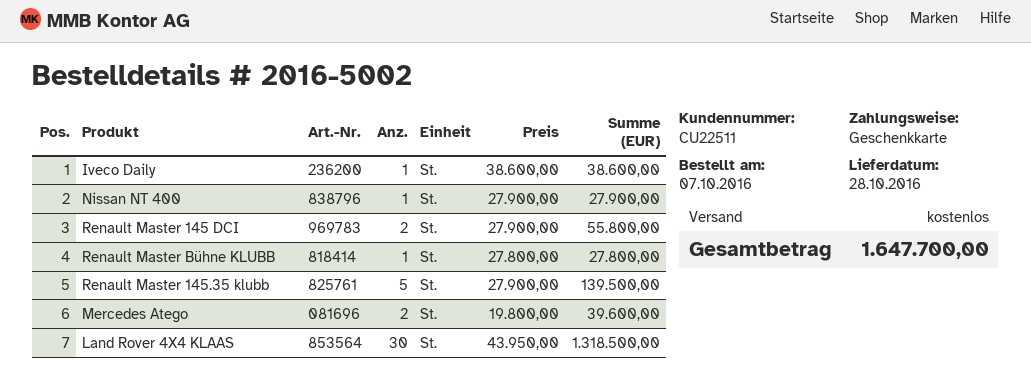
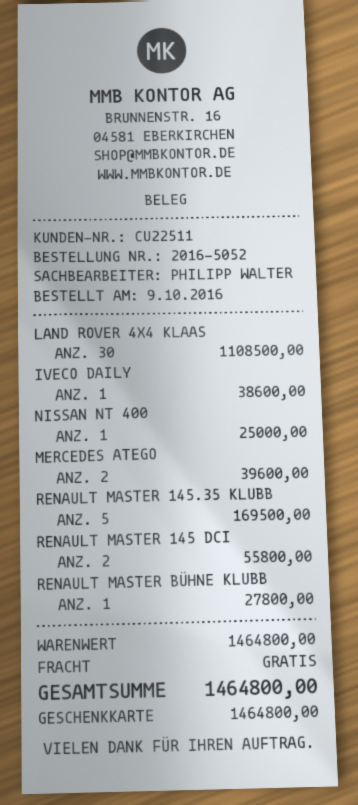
order number: 2016-5002 -> 2016-5052
order date: 2016-10-07 -> 2016-10-09
Nissan NT 400: 1 for 27900.00 -> 1 for 25000.00
Renault Master 145.35 klubb: 5 for 139500.00 -> 5 for 169500.00
Land Rover 4X4 KLAAS: 30 for 1318500.00 -> 30 for 1108500.00
total: 1647700.00 -> 1464800.00

